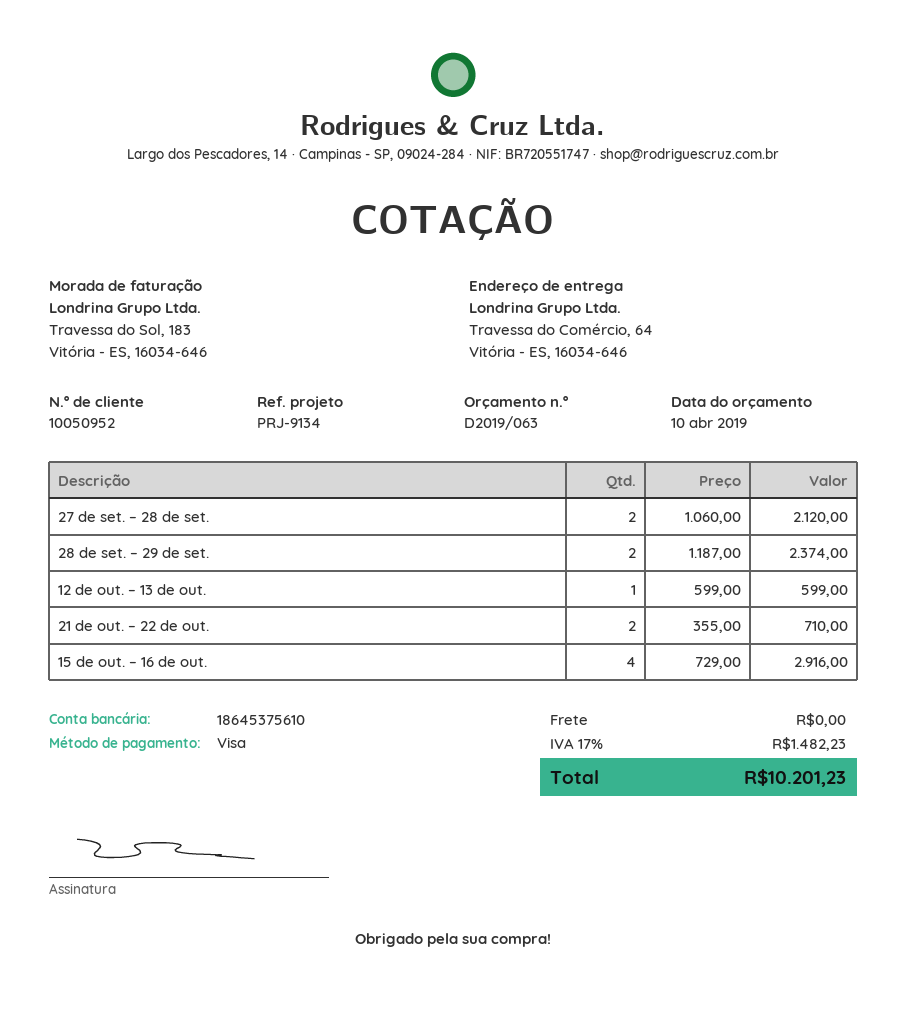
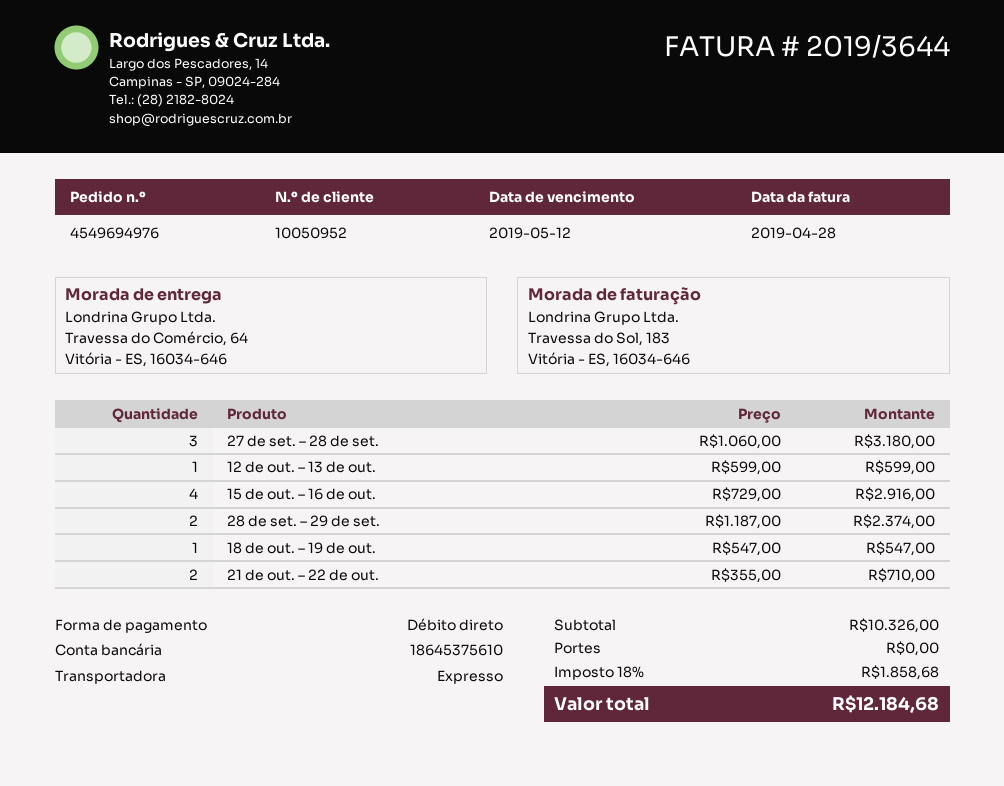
payment method: Visa -> direct debit
27 de set. – 28 de set.: 2 x 1060.00 = 2120.00 -> 3 x 1060.00 = 3180.00
18 de out. – 19 de out.: none -> 1 x 547.00 = 547.00
tax: 17% = 1482.23 -> 18% = 1858.68
total: 10201.23 -> 12184.68

